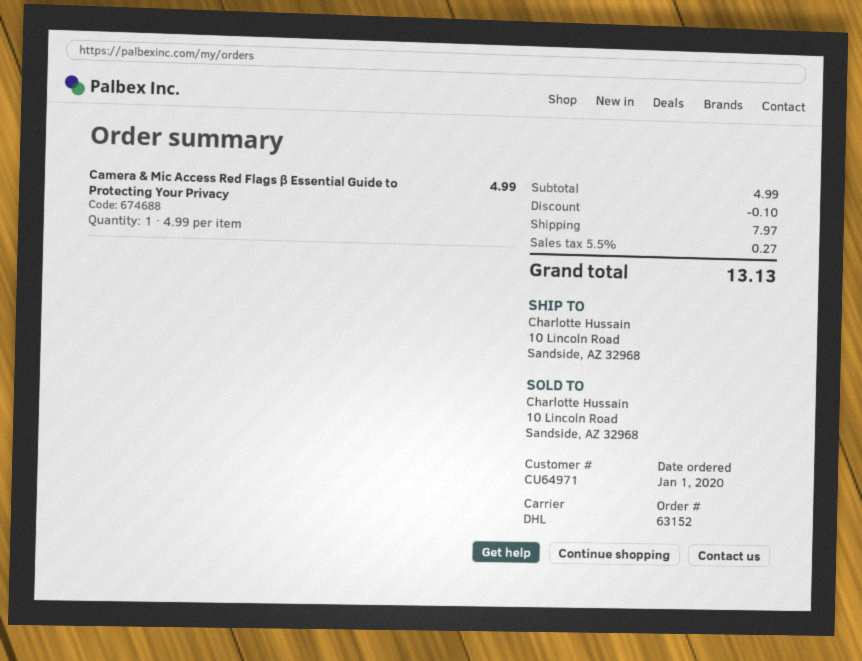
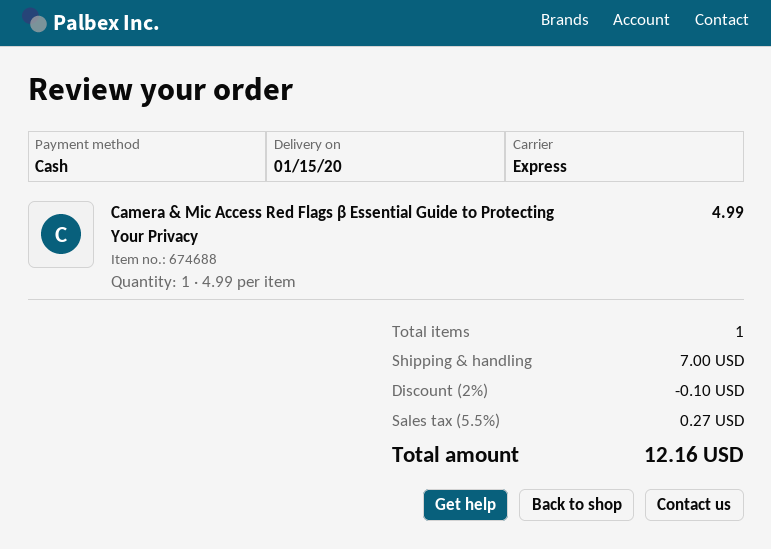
shipping method: DHL -> express
shipping: 7.97 -> 7.00
total: 13.13 -> 12.16

